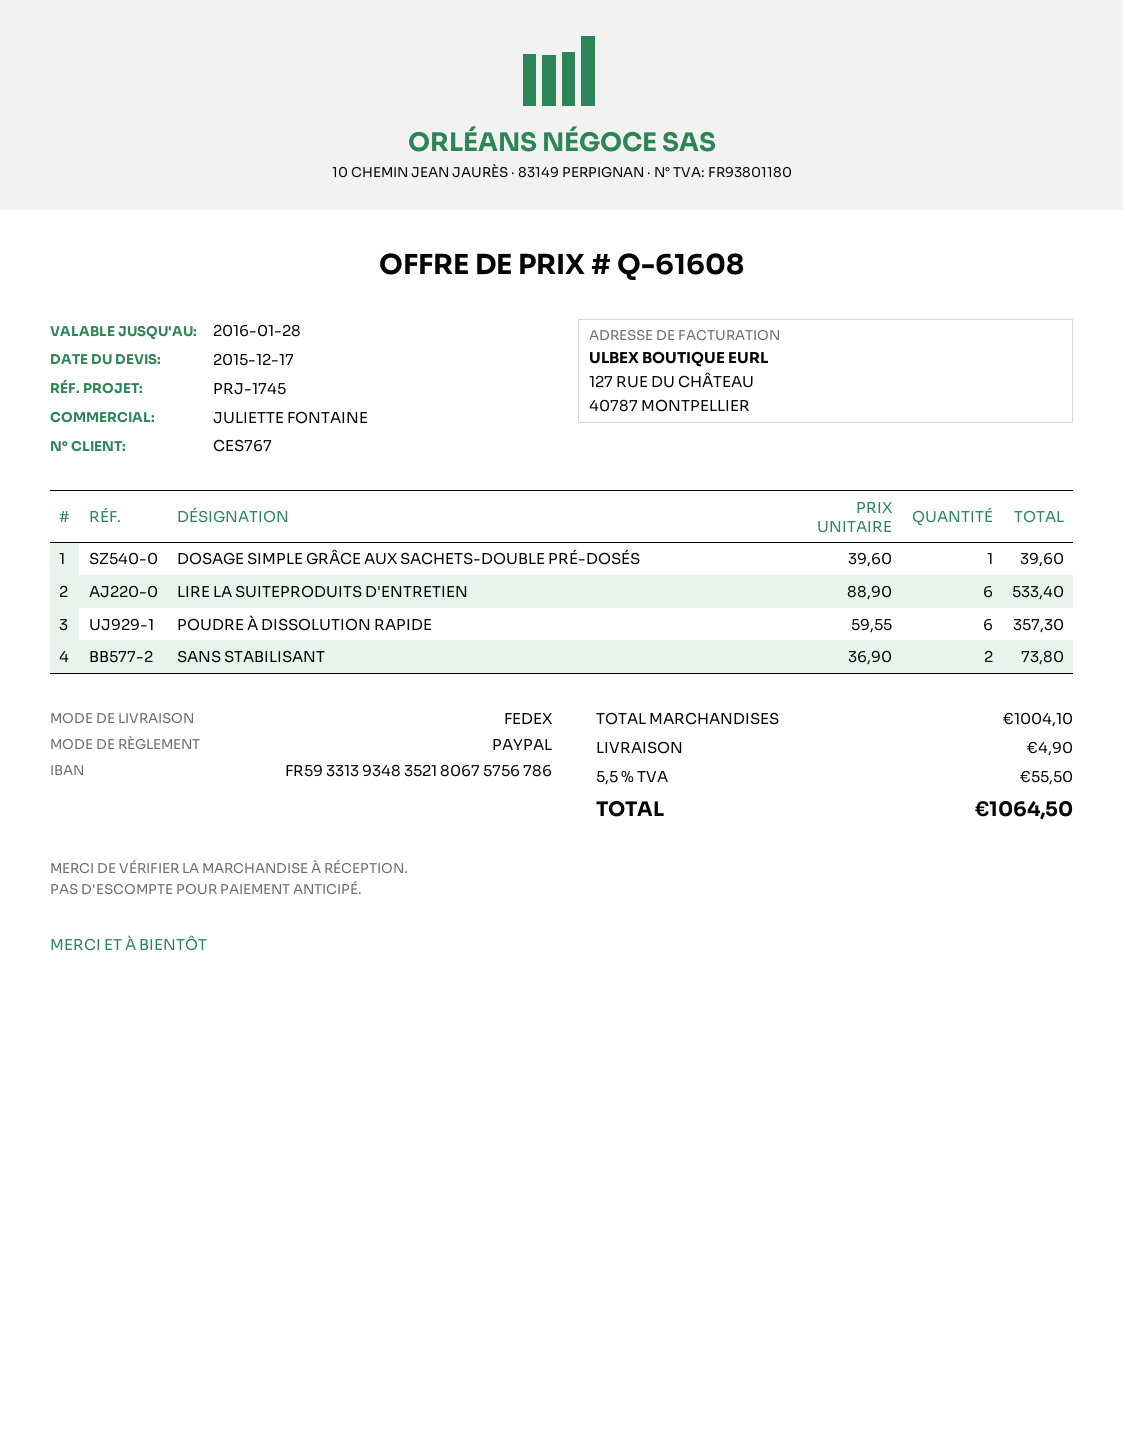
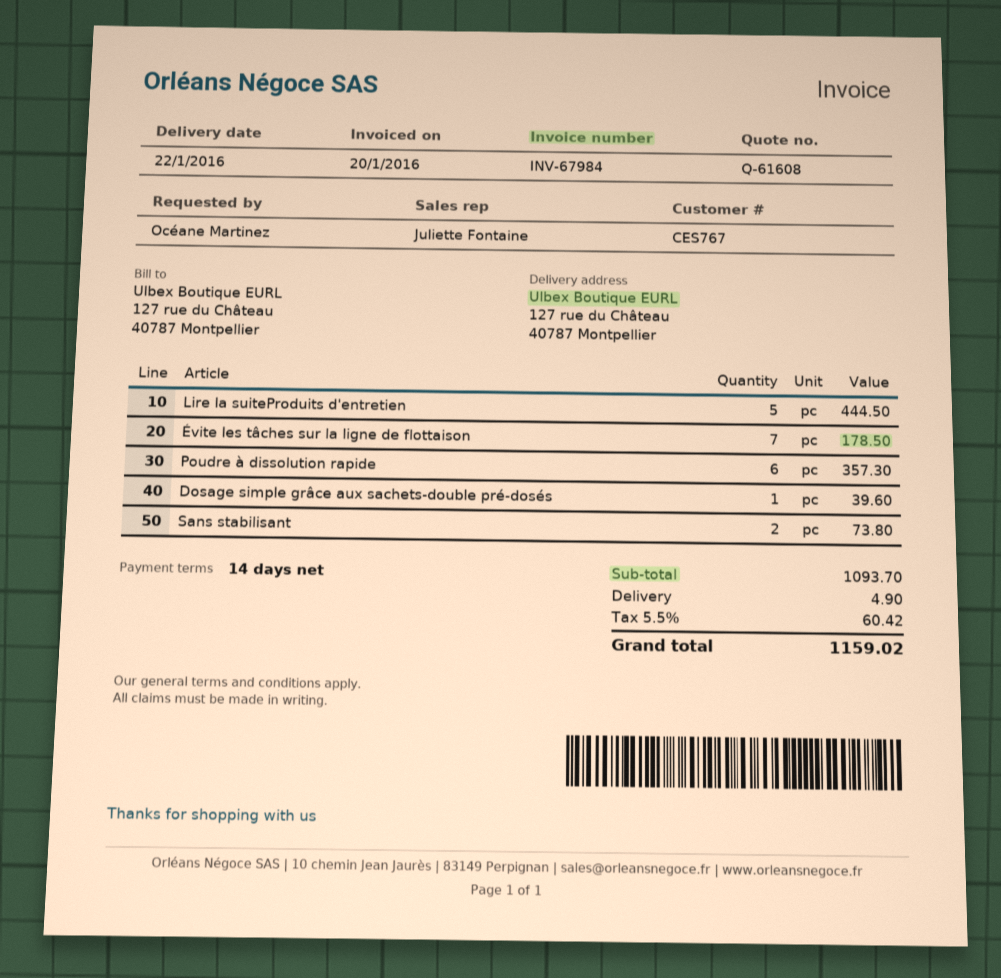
LIRE LA SUITEPRODUITS D'ENTRETIEN: 6 for 533.40 -> 5 for 444.50
Évite les tâches sur la ligne de flottaison: none -> 7 for 178.50
subtotal: 1004.10 -> 1093.70
tax: 5.5% = 55.50 -> 5.5% = 60.42
total: 1064.50 -> 1159.02

